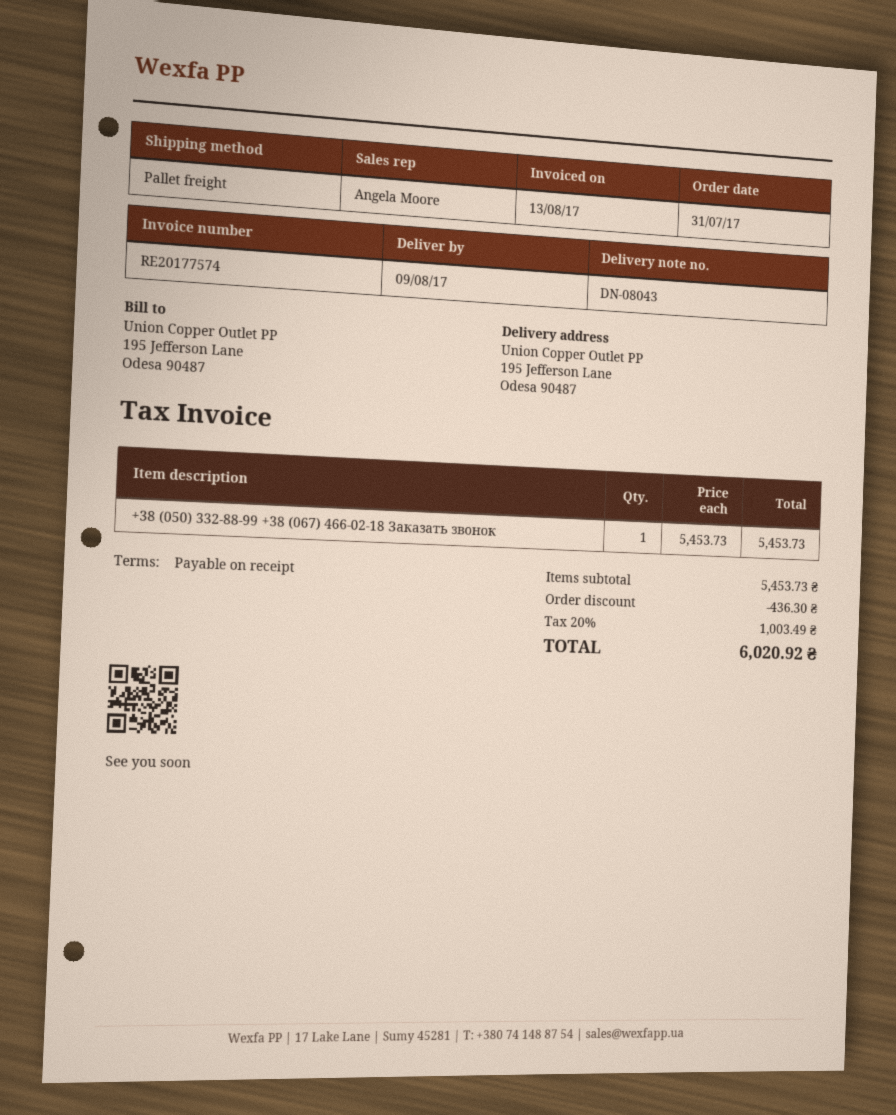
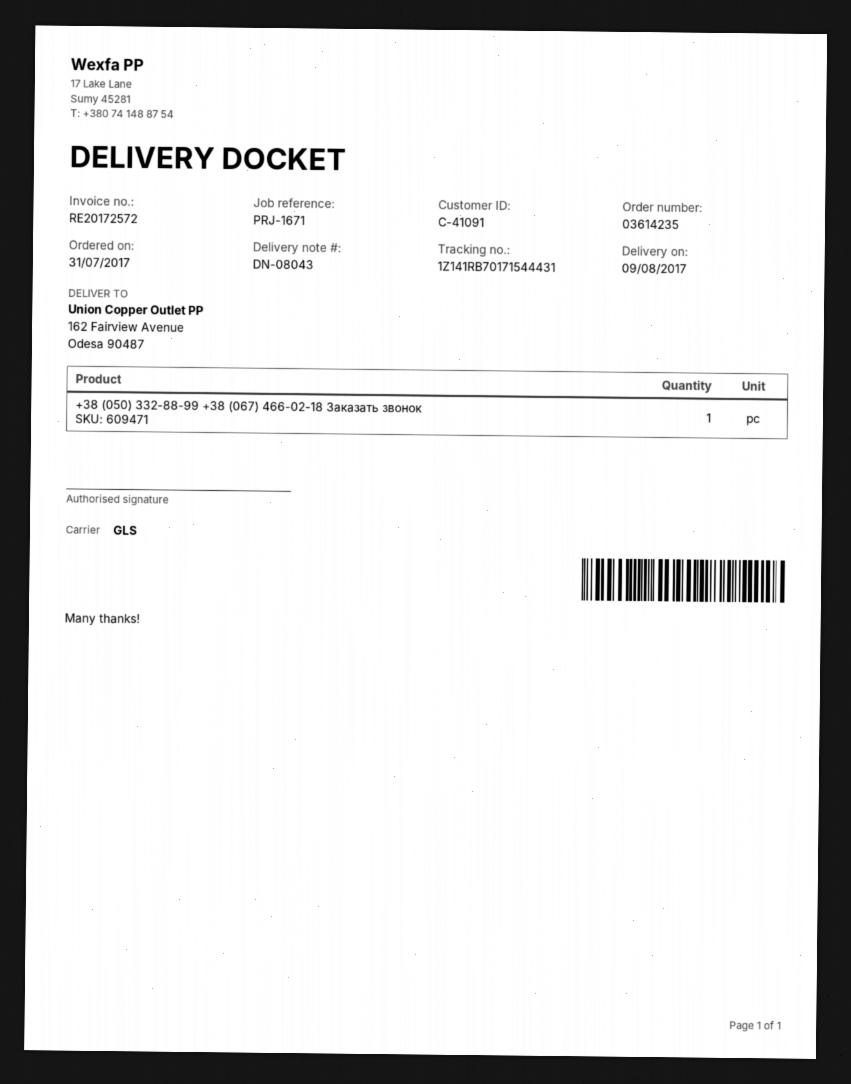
invoice number: RE20177574 -> RE20172572
shipping method: pallet freight -> GLS
ship to: 195 Jefferson Lane, Odesa 90487 -> 162 Fairview Avenue, Odesa 90487

